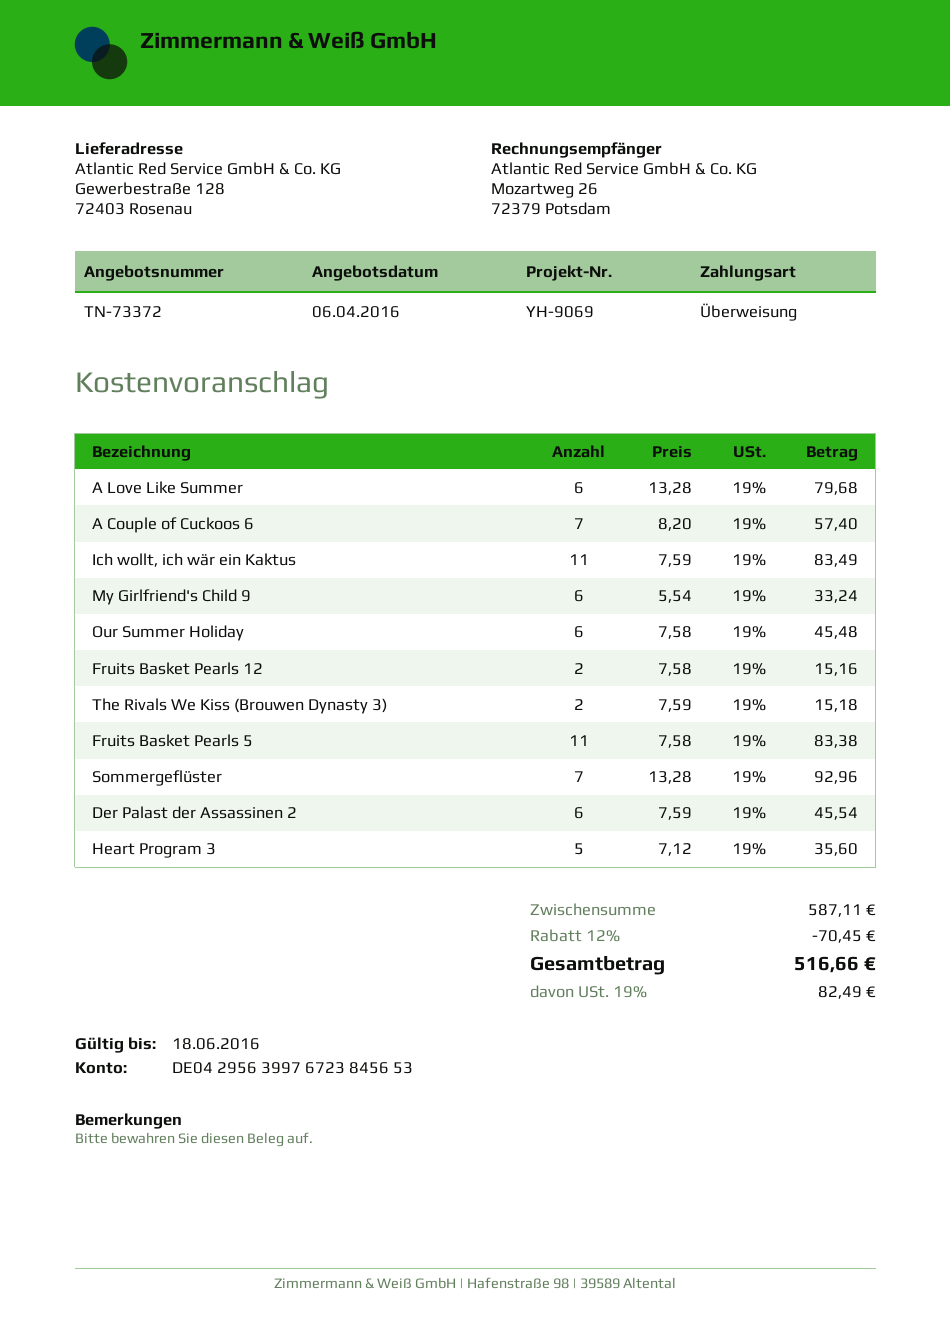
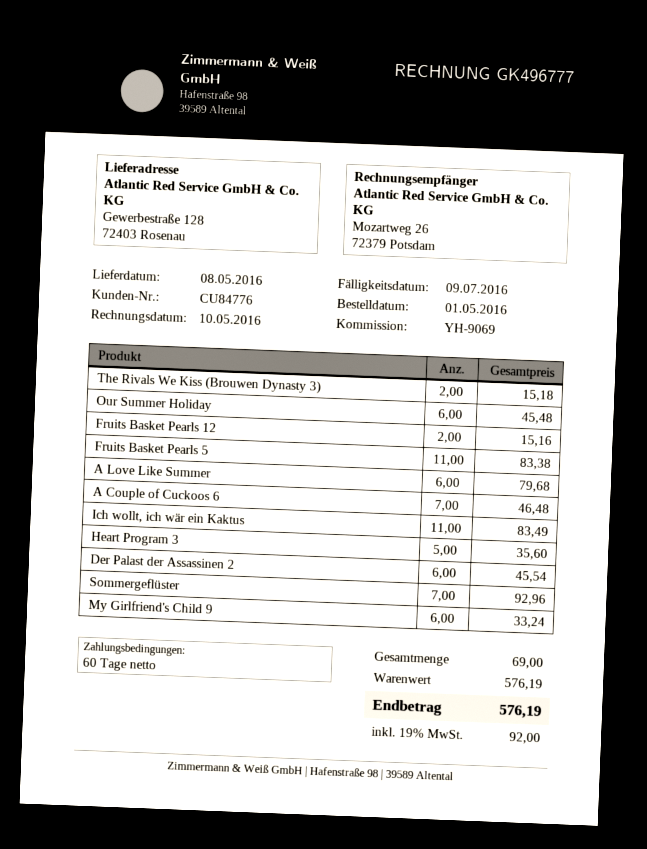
A Couple of Cuckoos 6: 7 for 57.40 -> 7 for 46.48
subtotal: 587.11 -> 576.19
discount: 12% = 70.45 -> none
tax: 19% = 82.49 -> 19% = 92.00
total: 516.66 -> 576.19

